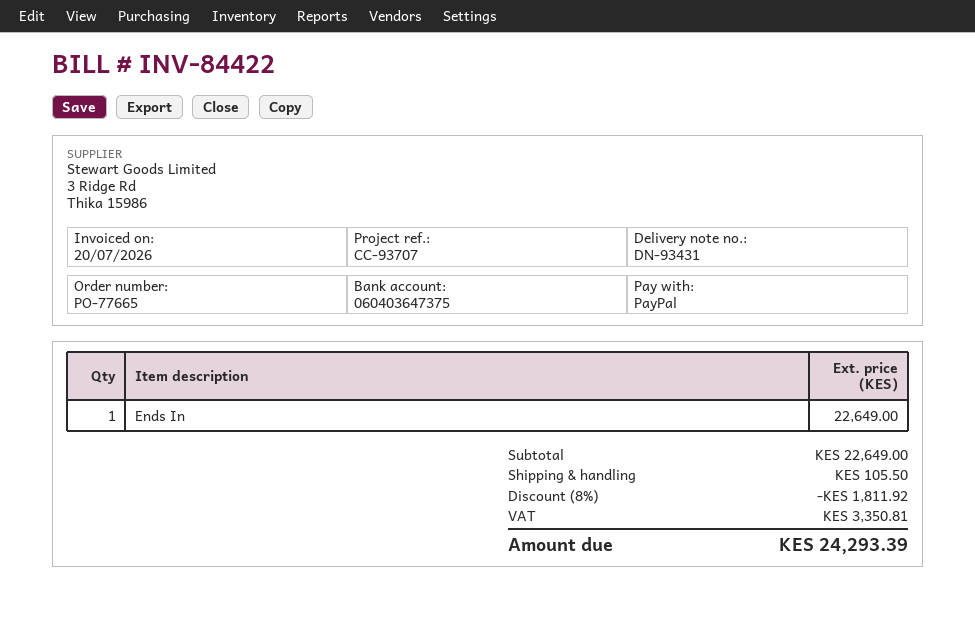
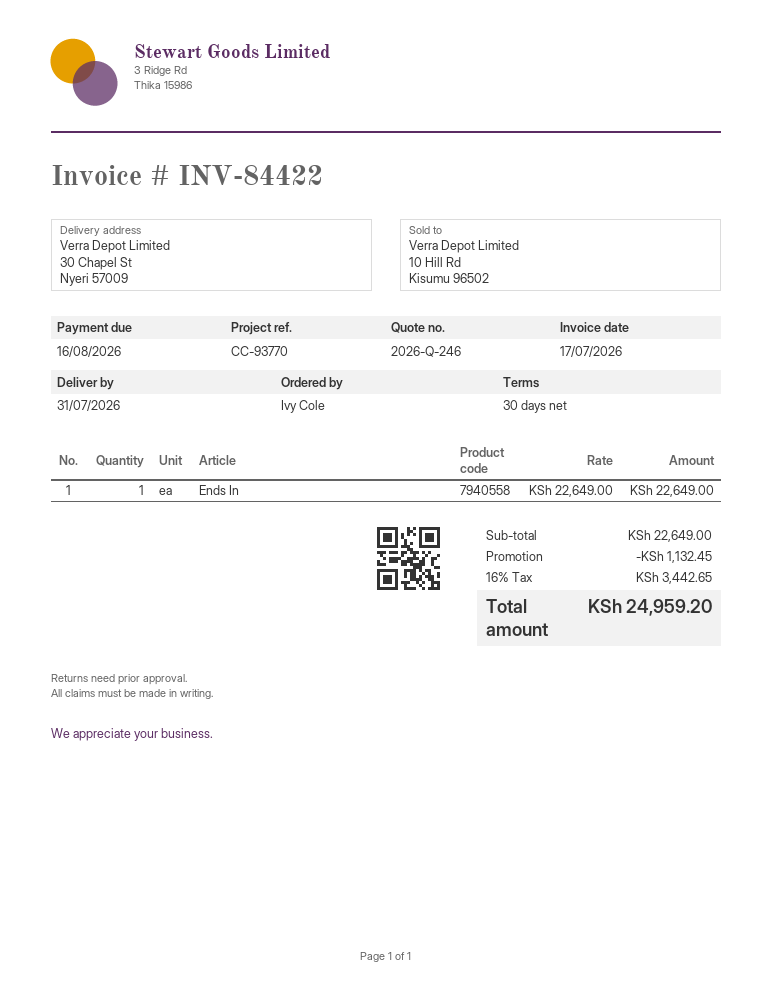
invoice date: 2026-07-20 -> 2026-07-17
reference: CC-93707 -> CC-93770
discount: 1811.92 -> 1132.45
shipping: 105.50 -> none
tax: 3350.81 -> 3442.65
total: 24293.39 -> 24959.20

